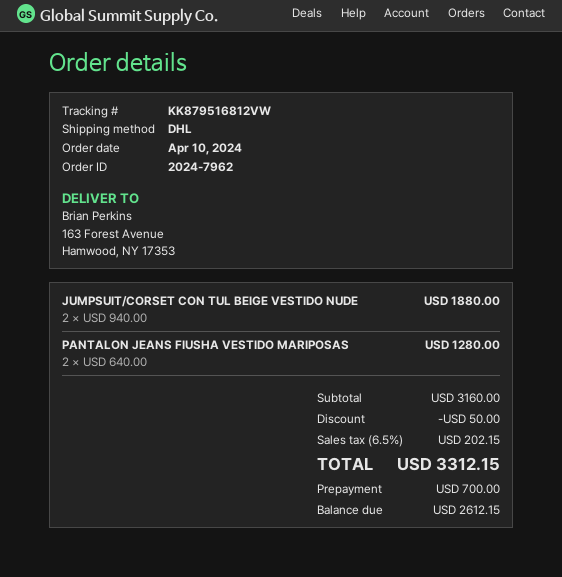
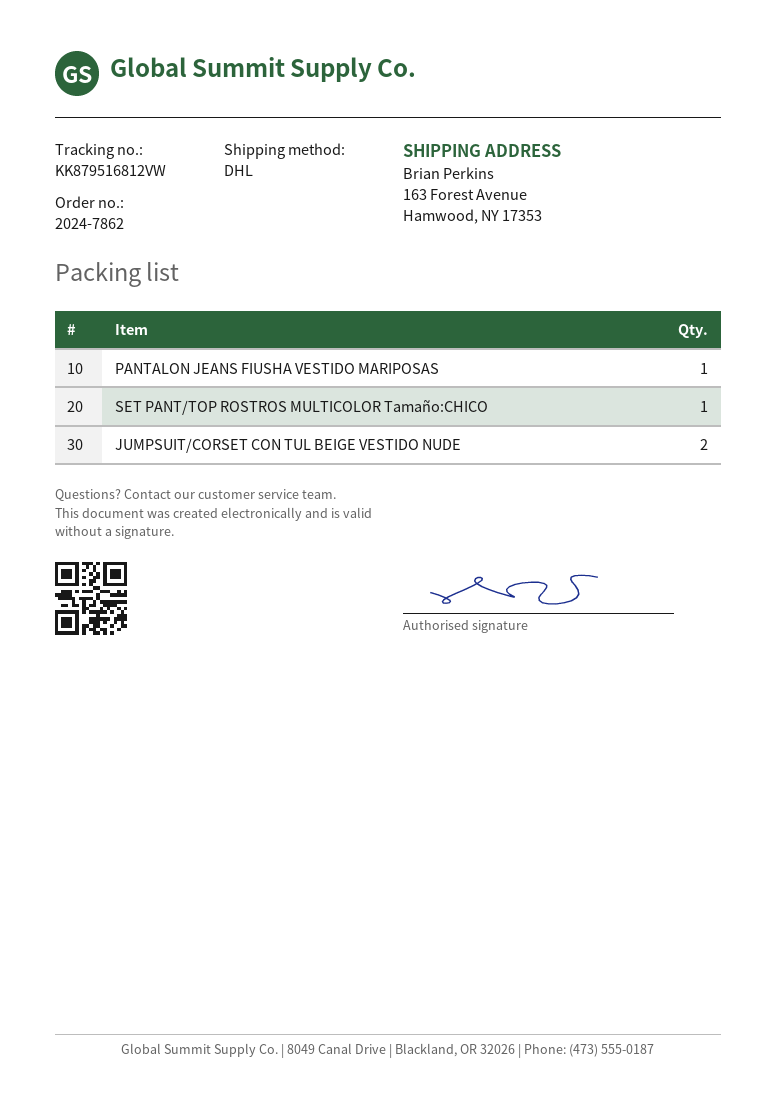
order number: 2024-7962 -> 2024-7862
PANTALON JEANS FIUSHA VESTIDO MARIPOSAS: 2 -> 1
SET PANT/TOP ROSTROS MULTICOLOR Tamaño:CHICO: none -> 1

